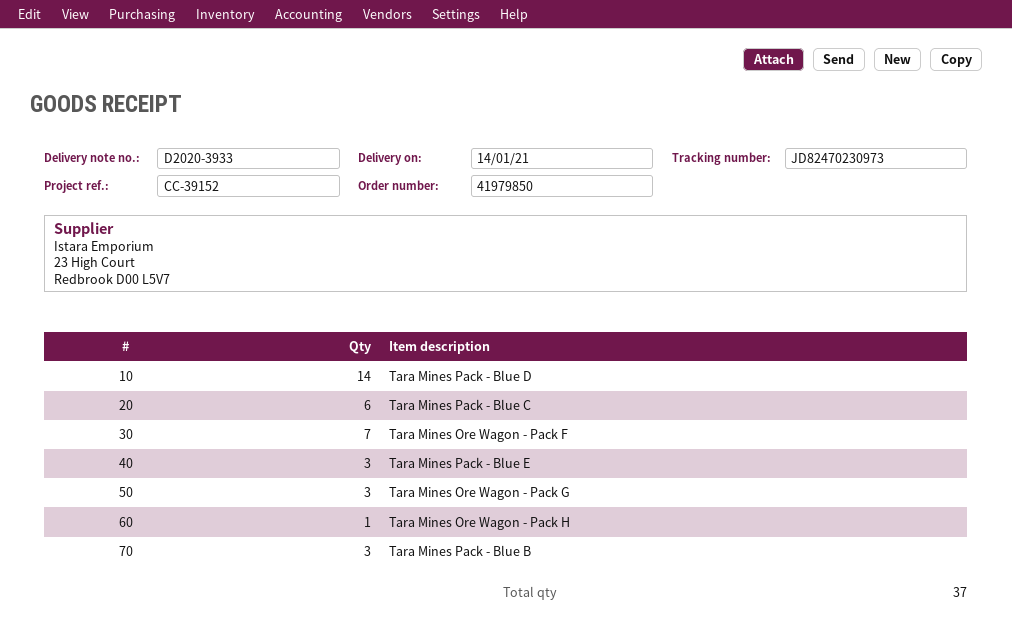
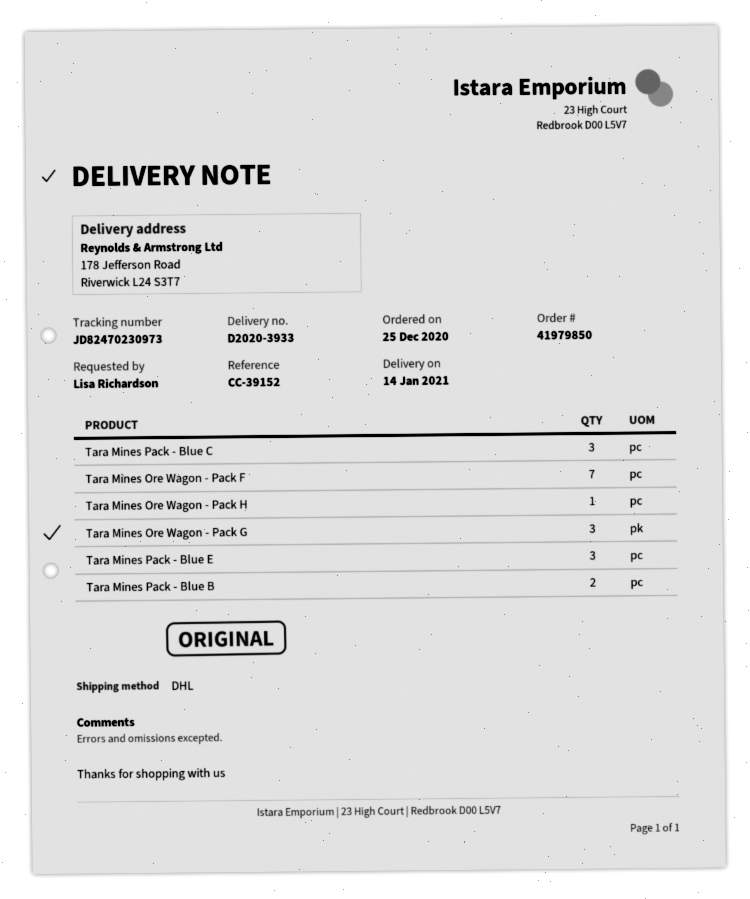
Tara Mines Pack - Blue D: 14 -> none
Tara Mines Pack - Blue C: 6 -> 3
Tara Mines Pack - Blue B: 3 -> 2

